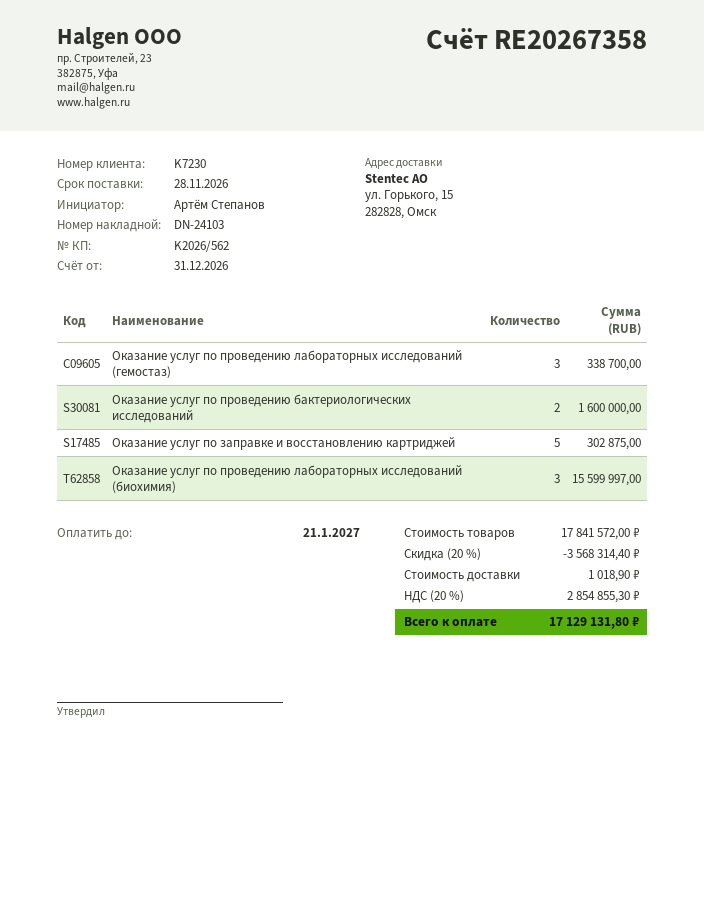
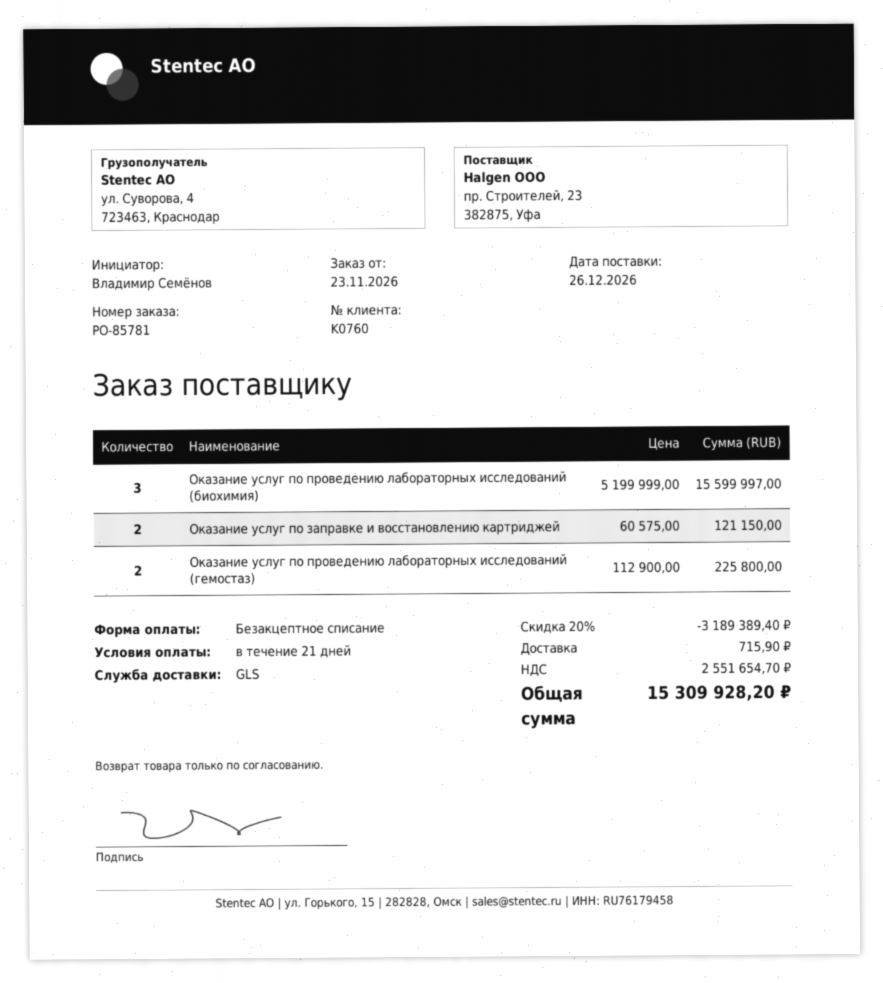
delivery date: 2026-11-28 -> 2026-12-26
customer number: K7230 -> K0760
ordered by: Артём Степанов -> Владимир Семёнов
ship to: ул. Горького, 15, 282828, Омск -> ул. Суворова, 4, 723463, Краснодар
Оказание услуг по проведению лабораторных исследований (гемостаз): 3 for 338700.00 -> 2 for 225800.00
Оказание услуг по проведению бактериологических исследований: 2 for 1600000.00 -> none
Оказание услуг по заправке и восстановлению картриджей: 5 for 302875.00 -> 2 for 121150.00
discount: 20% = 3568314.40 -> 20% = 3189389.40
shipping: 1018.90 -> 715.90
tax: 2854855.30 -> 2551654.70
total: 17129131.80 -> 15309928.20

